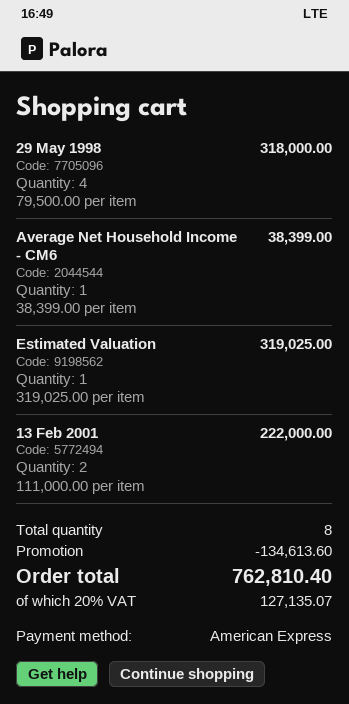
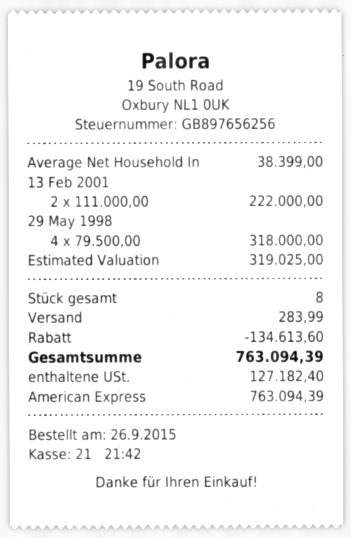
shipping: none -> 283.99
tax: 127135.07 -> 127182.40
total: 762810.40 -> 763094.39

